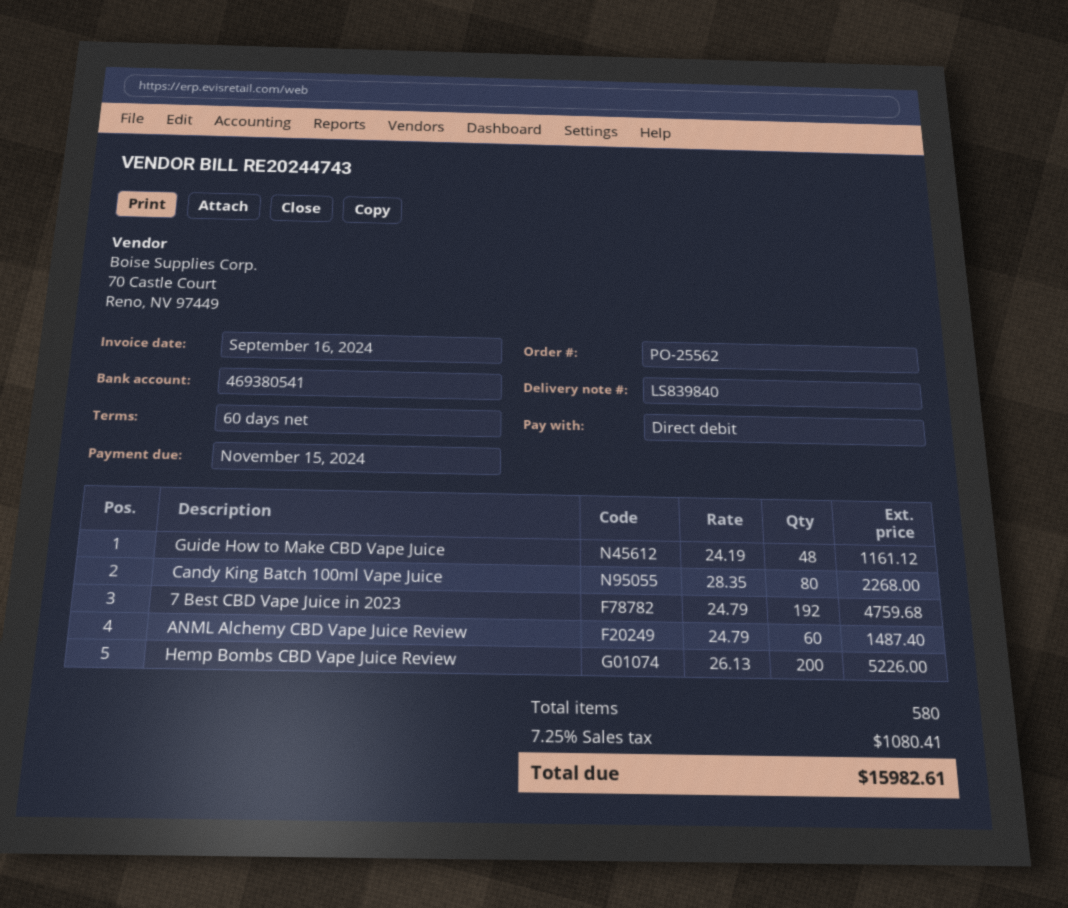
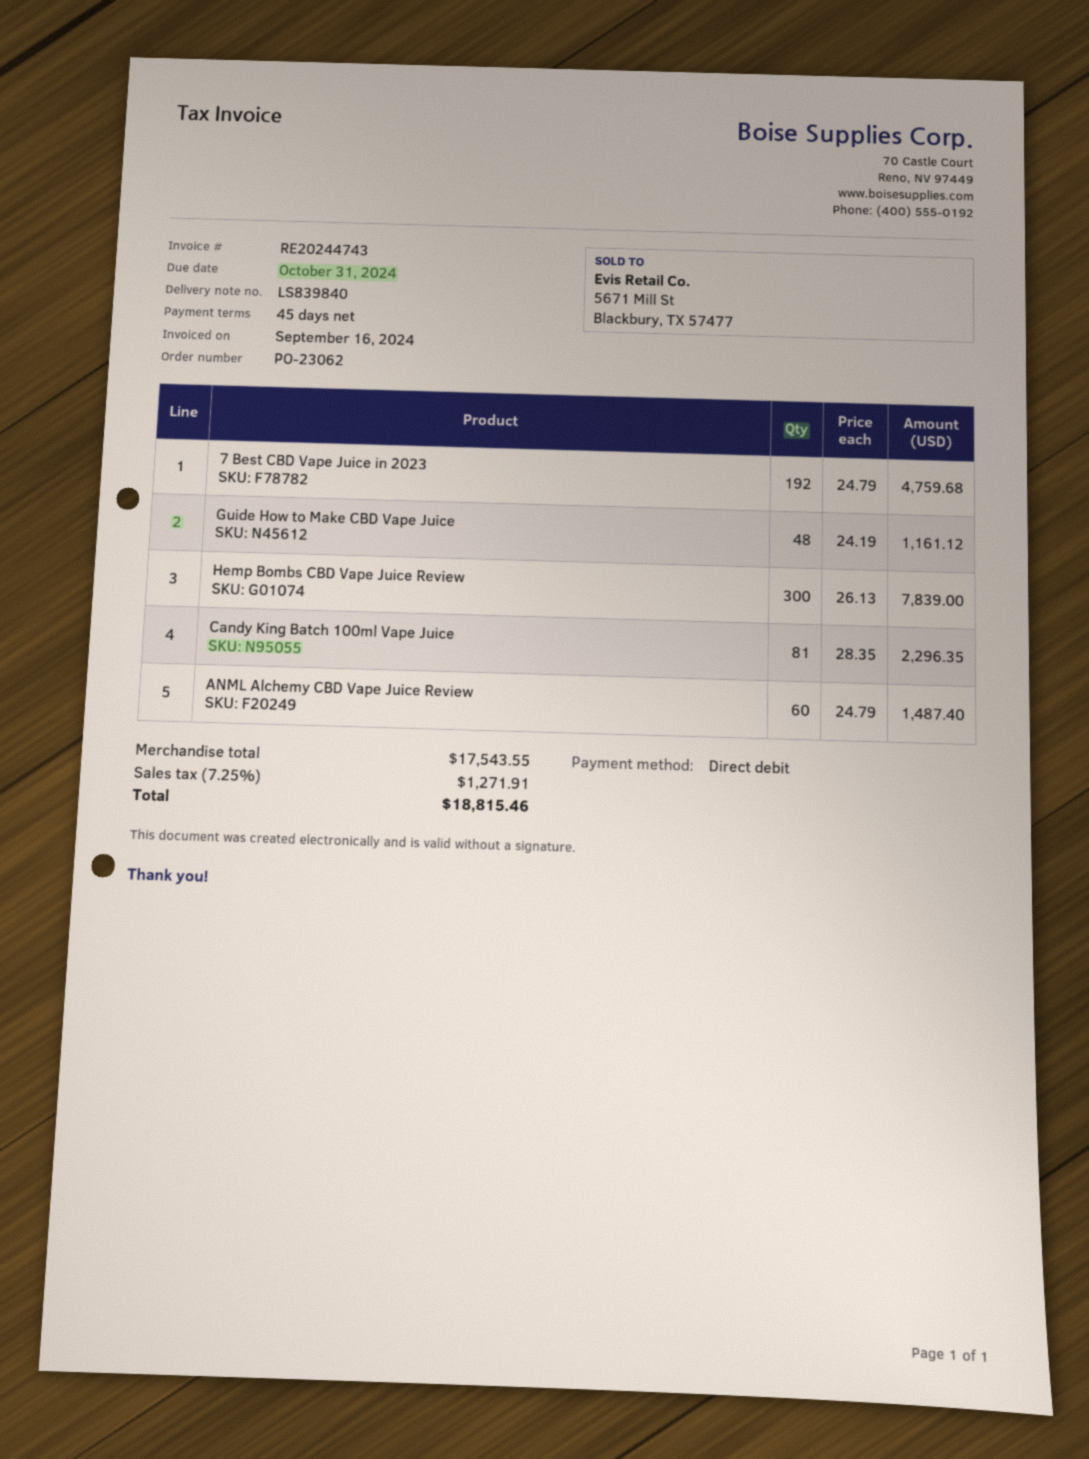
order number: PO-25562 -> PO-23062
payment terms: 60 days -> 45 days
due date: 2024-11-15 -> 2024-10-31
Candy King Batch 100ml Vape Juice: 80 x 28.35 = 2268.00 -> 81 x 28.35 = 2296.35
Hemp Bombs CBD Vape Juice Review: 200 x 26.13 = 5226.00 -> 300 x 26.13 = 7839.00
tax: 7.25% = 1080.41 -> 7.25% = 1271.91
total: 15982.61 -> 18815.46

